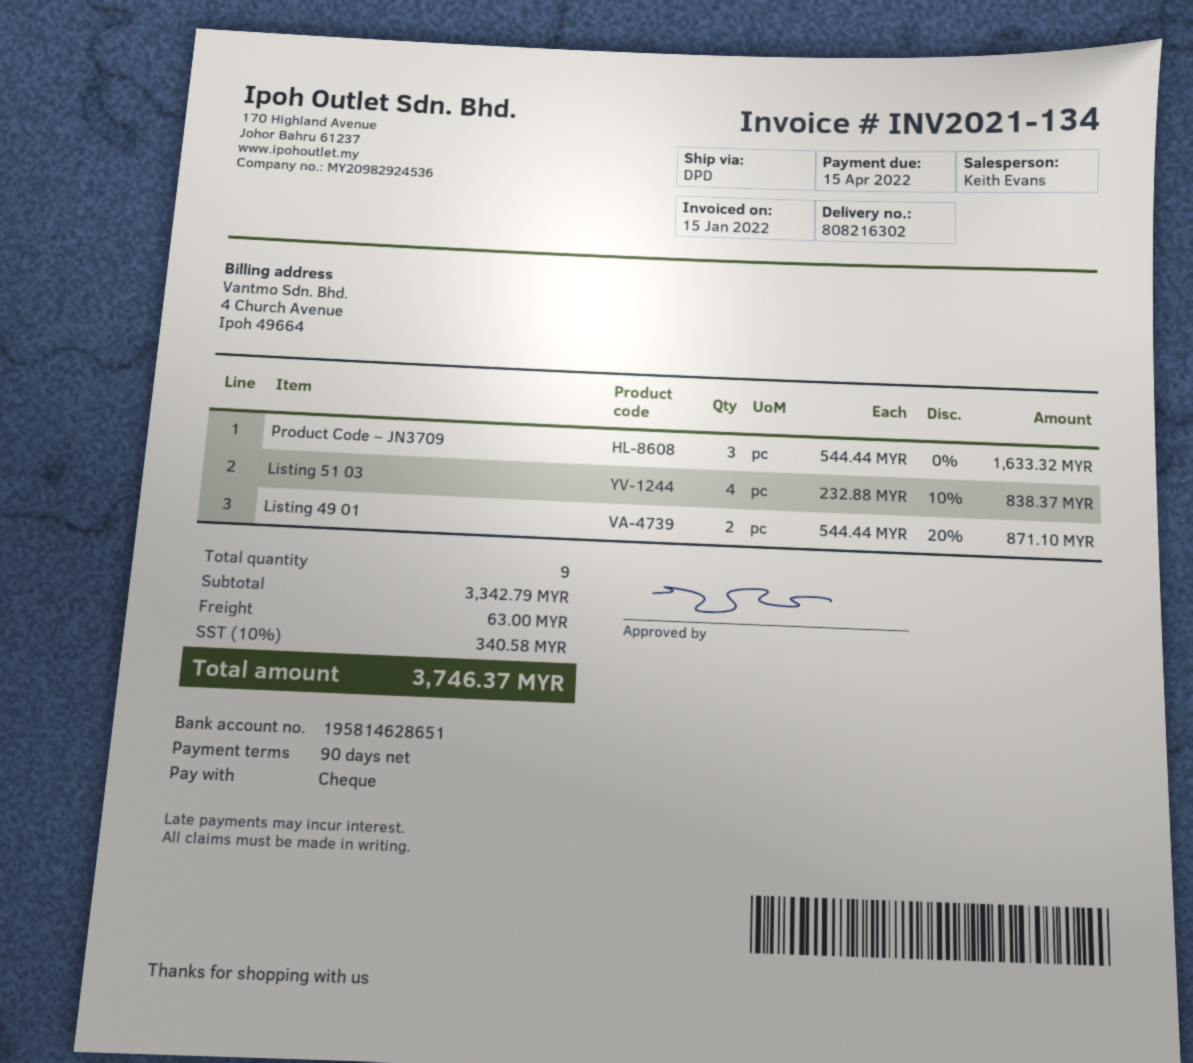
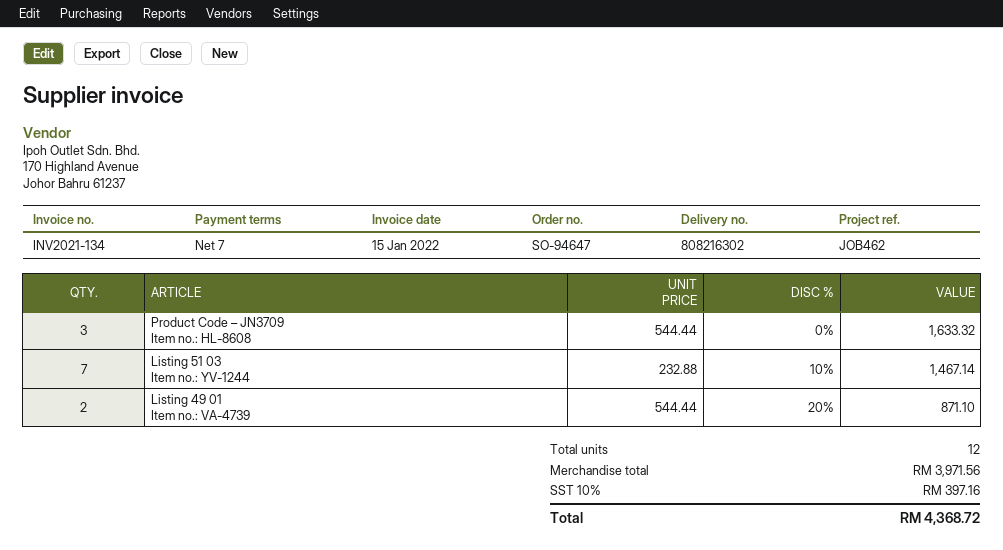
payment terms: 90 days -> 7 days
Listing 51 03: 4 x 232.88 - 10% = 838.37 -> 7 x 232.88 - 10% = 1467.14
total quantity: 9 -> 12
subtotal: 3342.79 -> 3971.56
shipping: 63.00 -> none
tax: 10% = 340.58 -> 10% = 397.16
total: 3746.37 -> 4368.72

